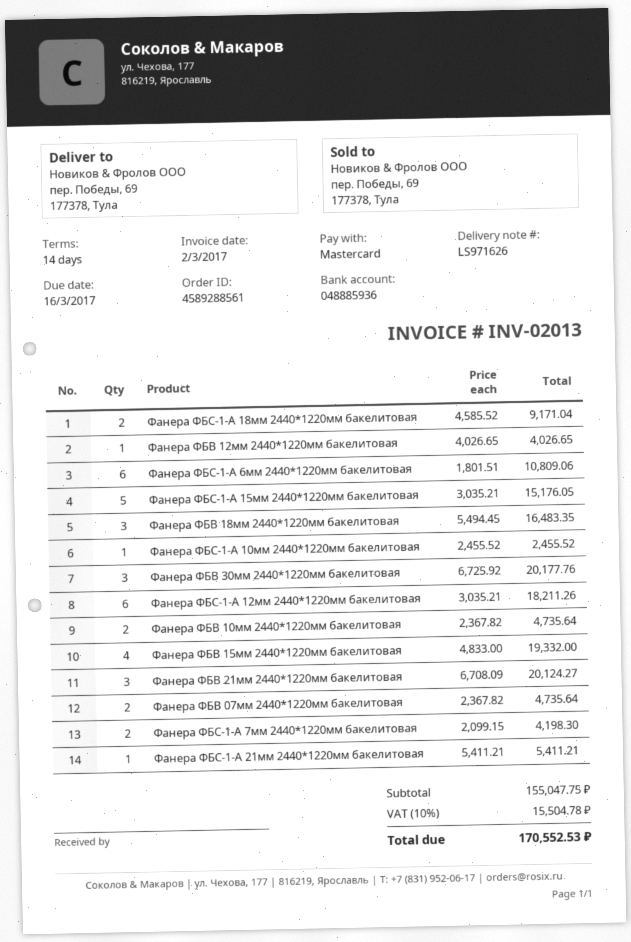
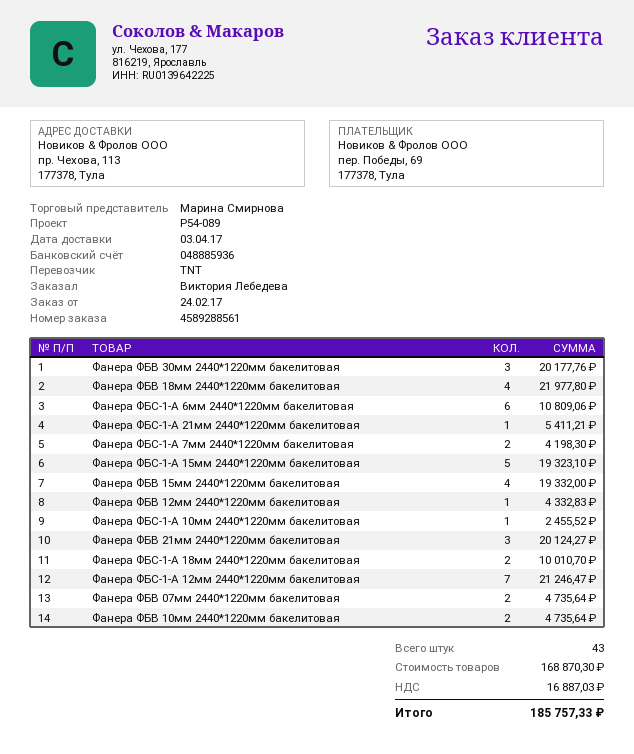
ship to: пер. Победы, 69, 177378, Тула -> пр. Чехова, 113, 177378, Тула
Фанера ФБС-1-А 18мм 2440*1220мм бакелитовая: 2 for 9171.04 -> 2 for 10010.70
Фанера ФБВ 12мм 2440*1220мм бакелитовая: 1 for 4026.65 -> 1 for 4332.83
Фанера ФБС-1-А 15мм 2440*1220мм бакелитовая: 5 for 15176.05 -> 5 for 19323.10
Фанера ФБВ 18мм 2440*1220мм бакелитовая: 3 for 16483.35 -> 4 for 21977.80
Фанера ФБС-1-А 12мм 2440*1220мм бакелитовая: 6 for 18211.26 -> 7 for 21246.47
subtotal: 155047.75 -> 168870.30
tax: 15504.78 -> 16887.03
total: 170552.53 -> 185757.33

